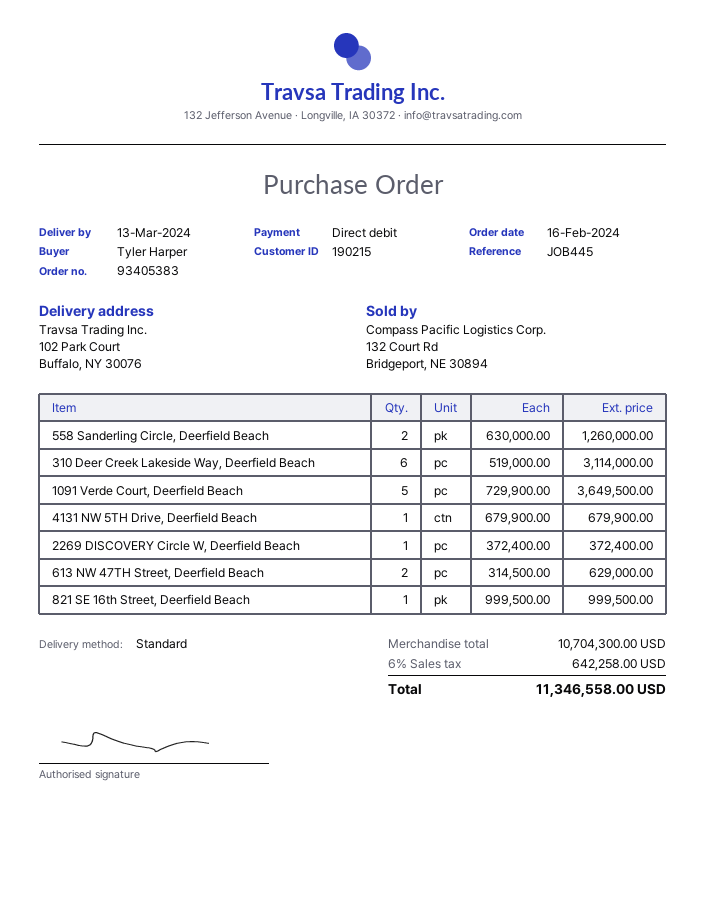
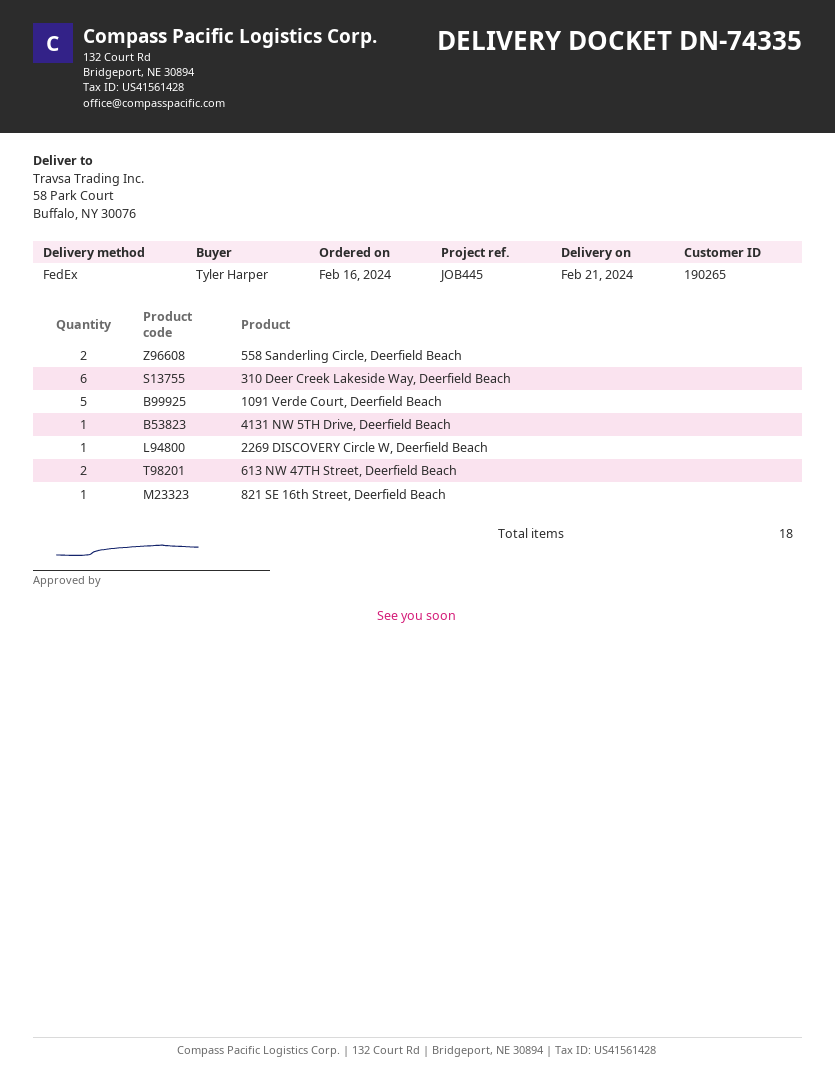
delivery date: 2024-03-13 -> 2024-02-21
customer number: 190215 -> 190265
shipping method: standard -> FedEx
ship to: 102 Park Court, Buffalo, NY 30076 -> 58 Park Court, Buffalo, NY 30076

